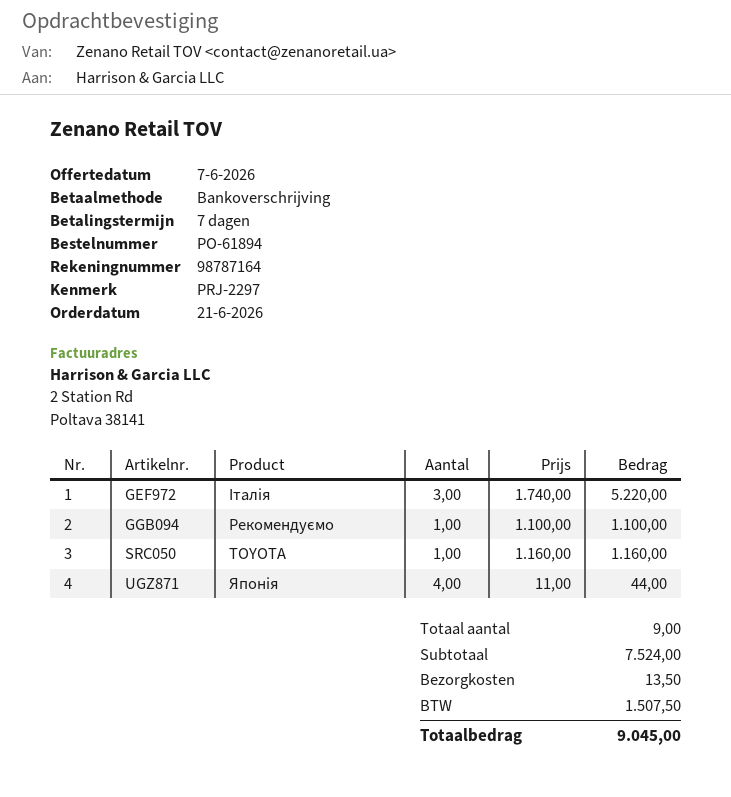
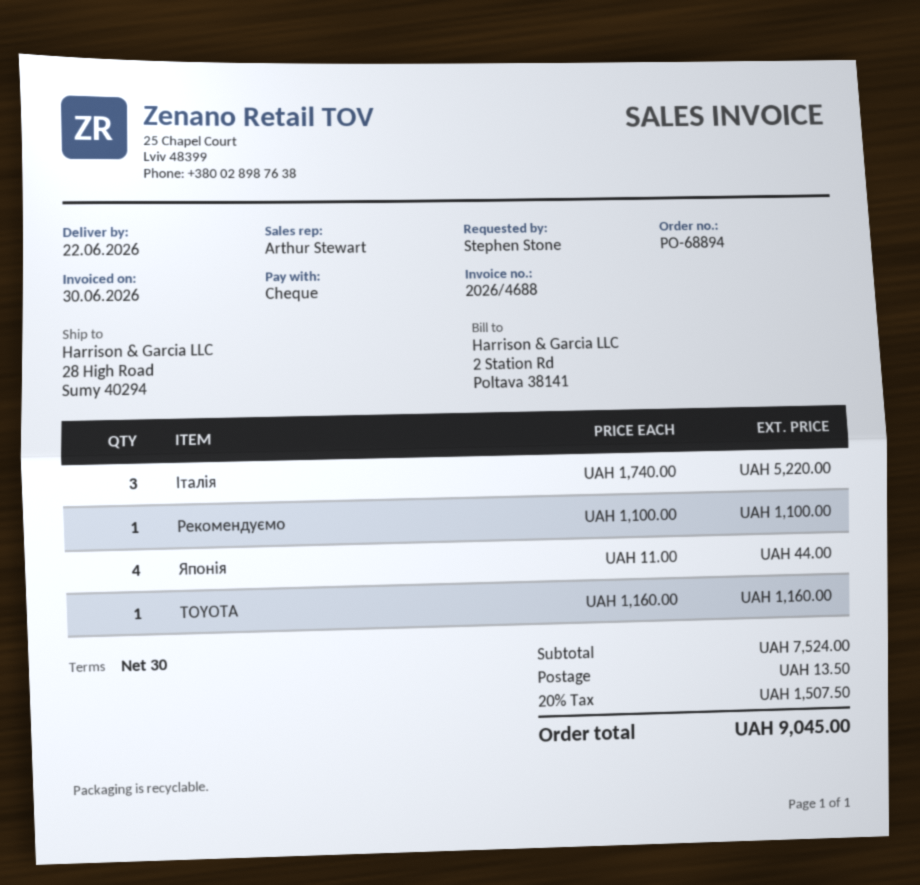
order number: PO-61894 -> PO-68894
payment terms: 7 days -> 30 days
payment method: bank transfer -> cheque

